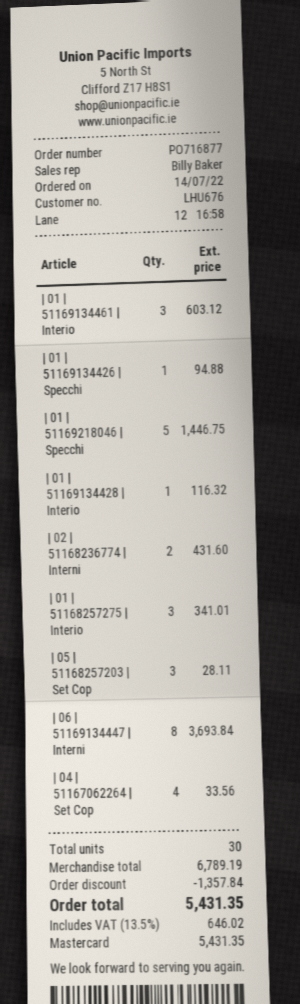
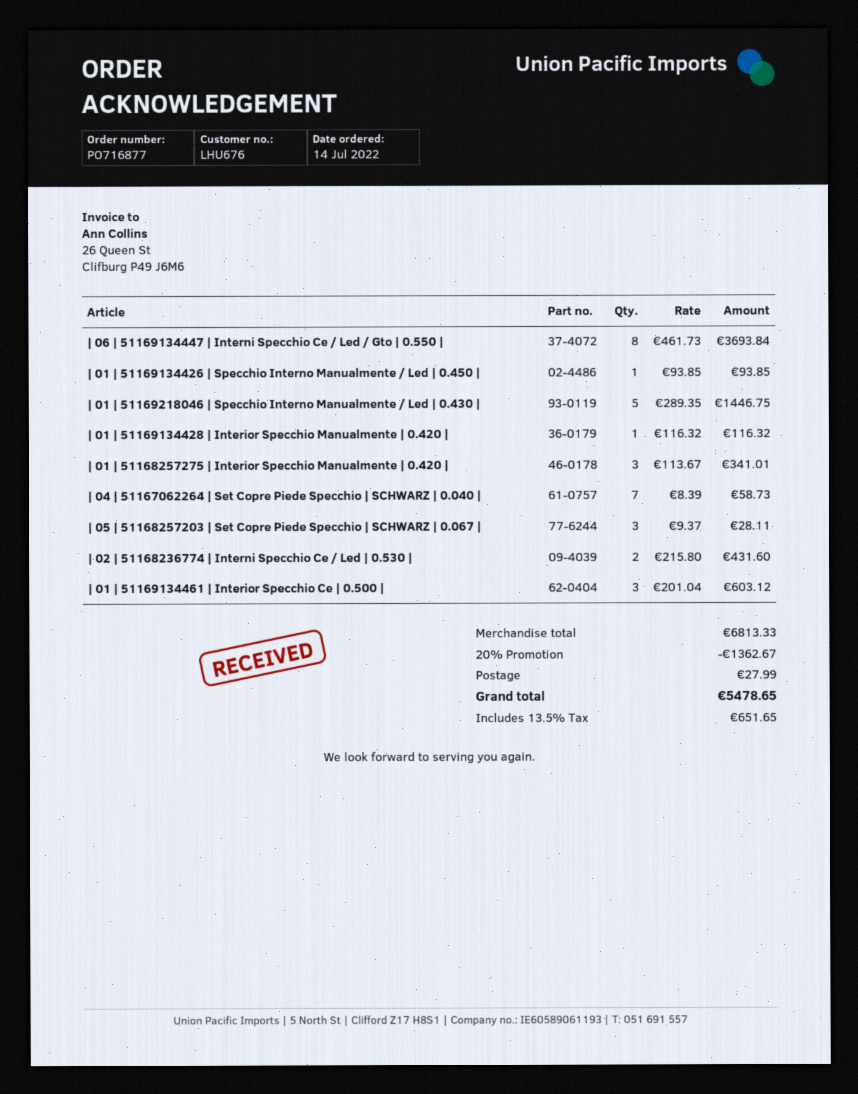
| 01 | 51169134426 | Specchi: 1 for 94.88 -> 1 for 93.85
| 04 | 51167062264 | Set Cop: 4 for 33.56 -> 7 for 58.73
subtotal: 6789.19 -> 6813.33
discount: 1357.84 -> 1362.67
shipping: none -> 27.99
tax: 13.5% = 646.02 -> 13.5% = 651.65
total: 5431.35 -> 5478.65

